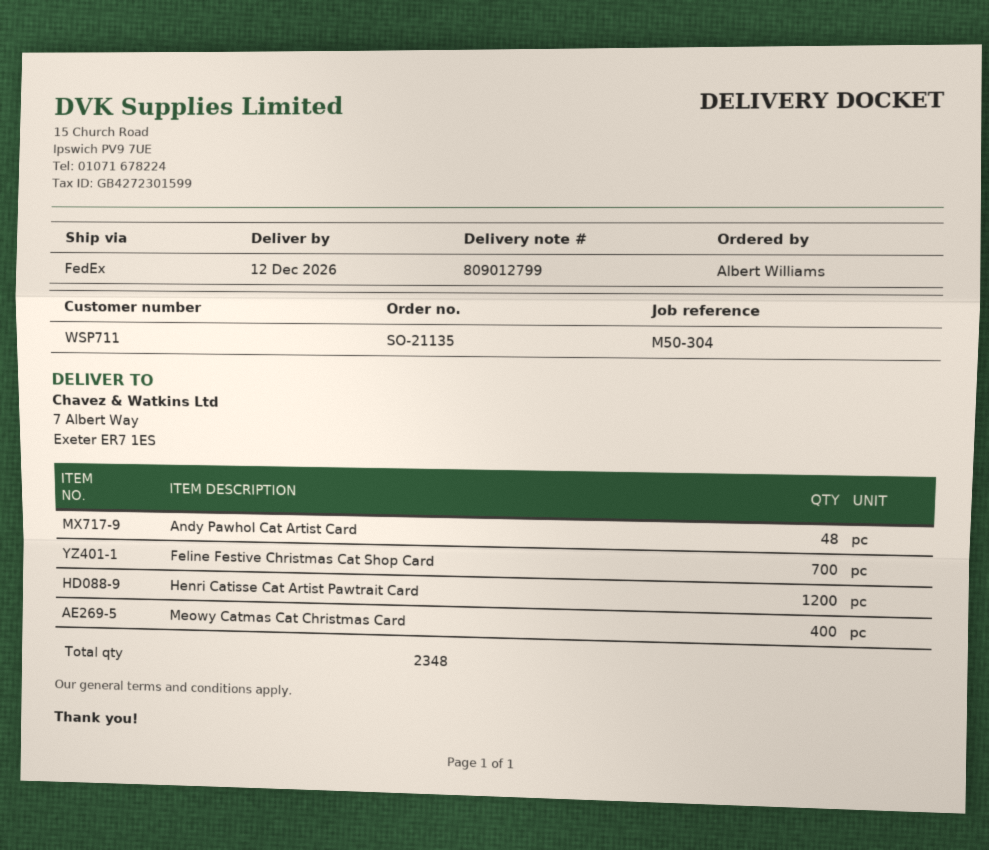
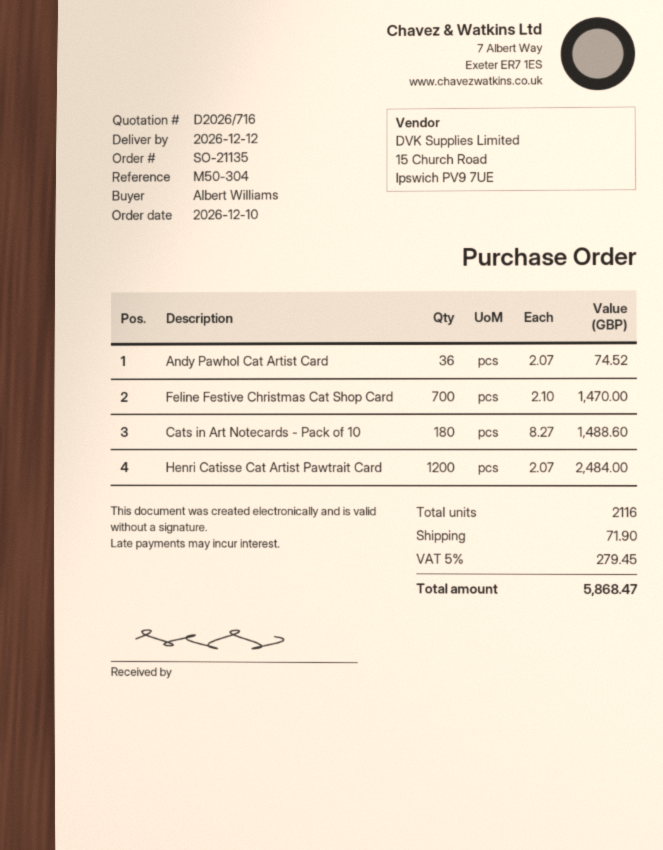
Andy Pawhol Cat Artist Card: 48 -> 36
Meowy Catmas Cat Christmas Card: 400 -> none
Cats in Art Notecards - Pack of 10: none -> 180
total quantity: 2348 -> 2116

